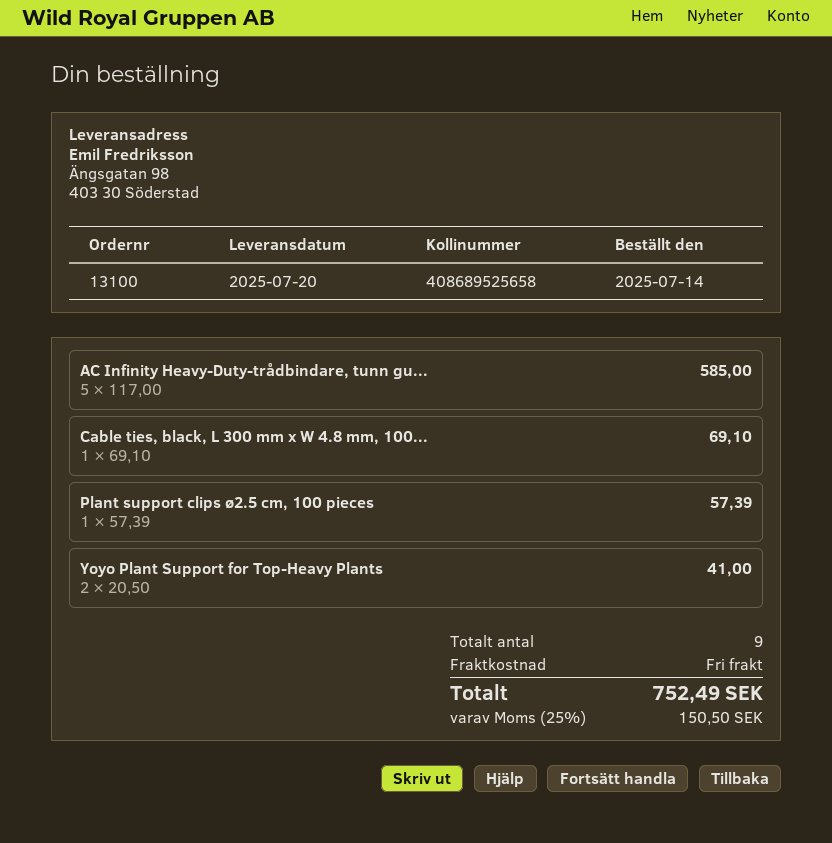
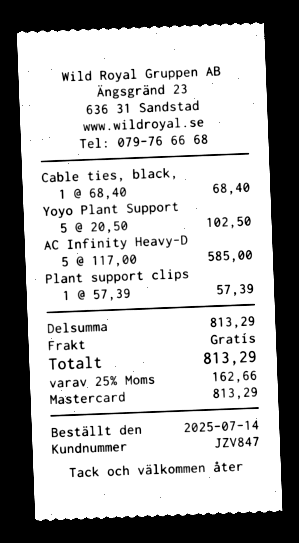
Cable ties, black, L 300 mm x W 4.8 mm, 100...: 1 x 69.10 = 69.10 -> 1 x 68.40 = 68.40
Yoyo Plant Support for Top-Heavy Plants: 2 x 20.50 = 41.00 -> 5 x 20.50 = 102.50
tax: 25% = 150.50 -> 25% = 162.66
total: 752.49 -> 813.29

